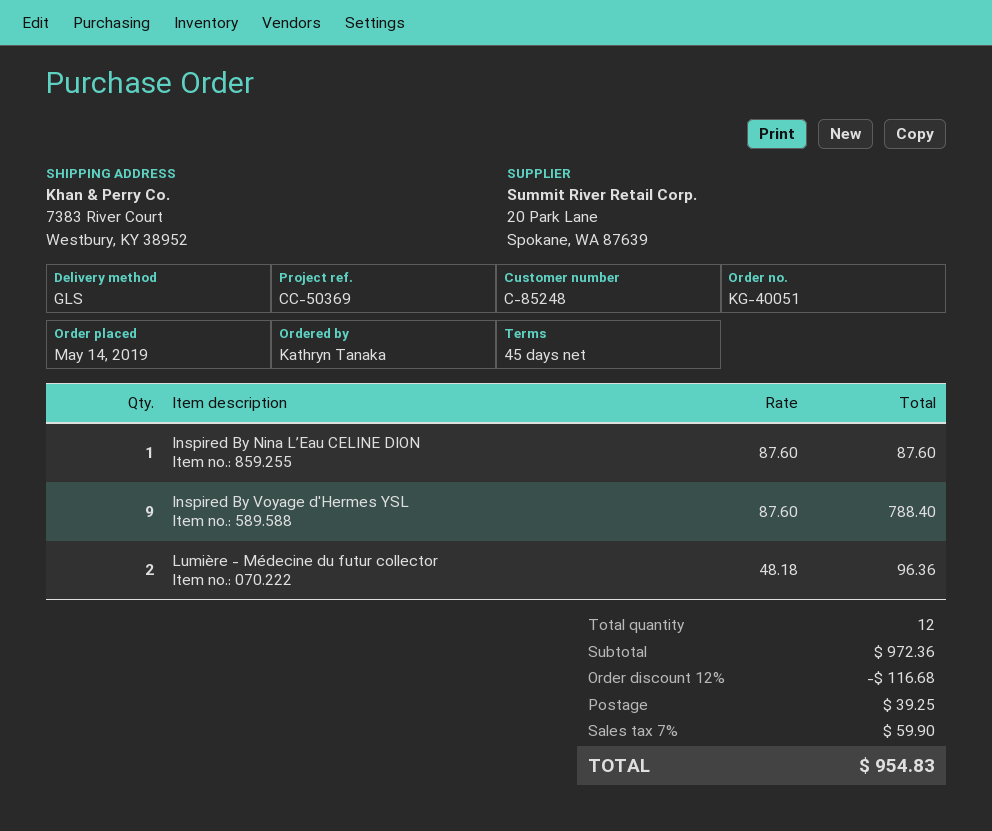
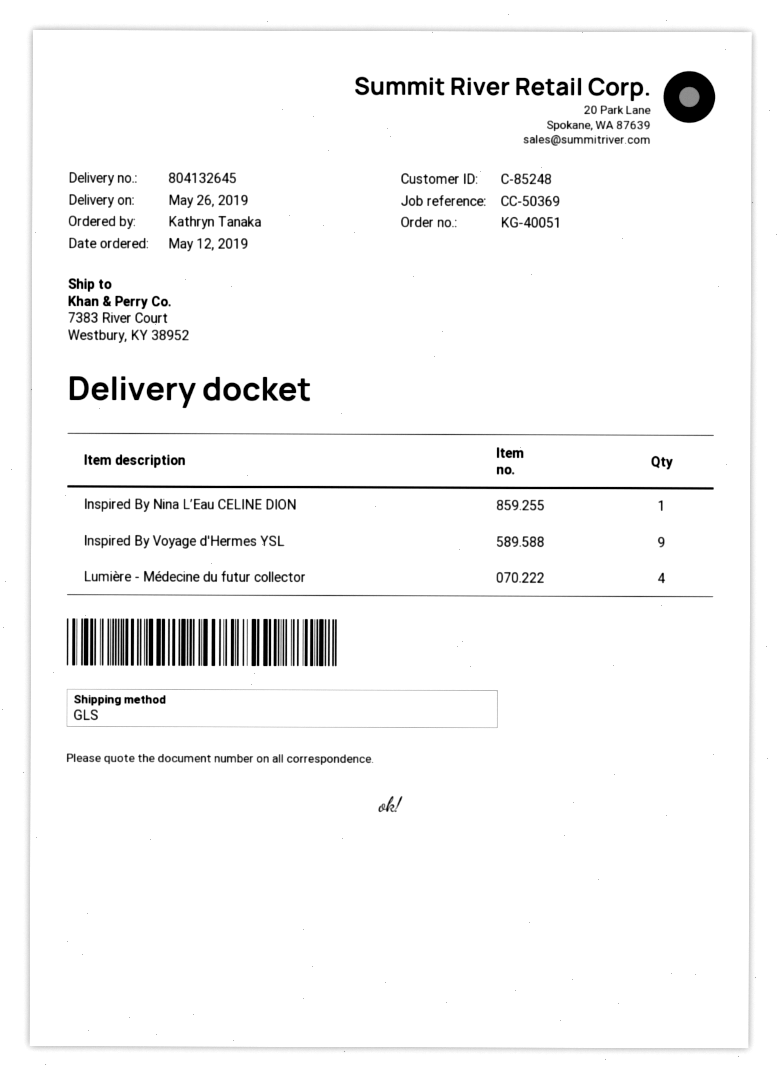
order date: 2019-05-14 -> 2019-05-12
Lumière - Médecine du futur collector: 2 -> 4

